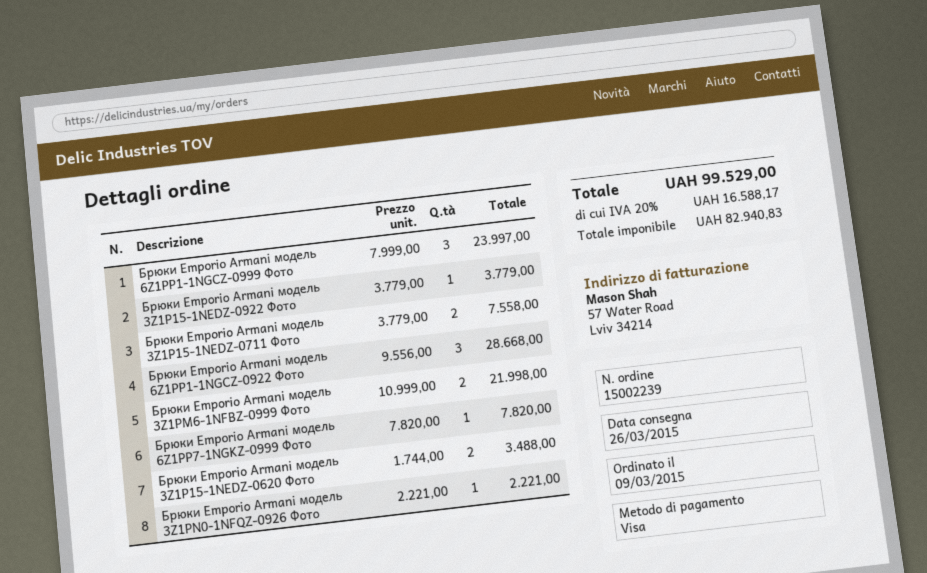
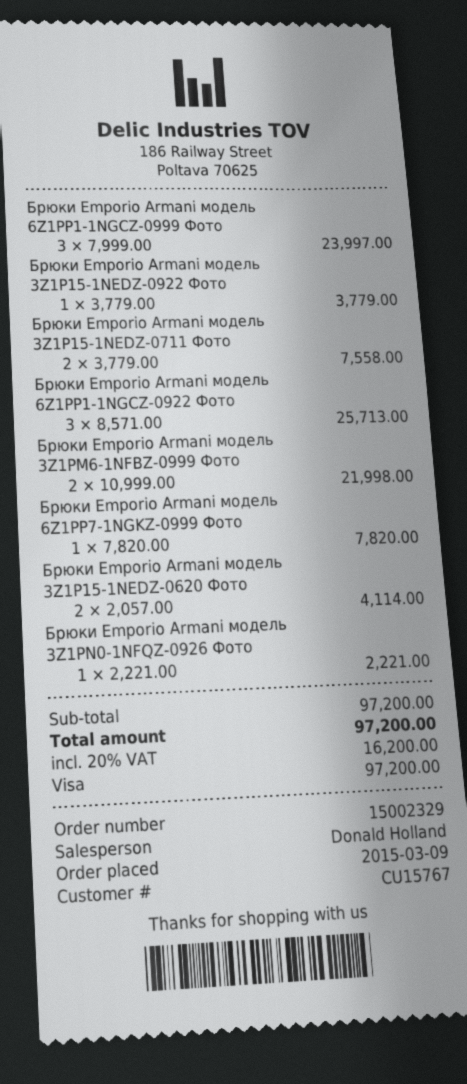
order number: 15002239 -> 15002329
Брюки Emporio Armani модель 6Z1PP1-1NGCZ-0922 Фото: 3 x 9556.00 = 28668.00 -> 3 x 8571.00 = 25713.00
Брюки Emporio Armani модель 3Z1P15-1NEDZ-0620 Фото: 2 x 1744.00 = 3488.00 -> 2 x 2057.00 = 4114.00
tax: 20% = 16588.17 -> 20% = 16200.00
total: 99529.00 -> 97200.00

